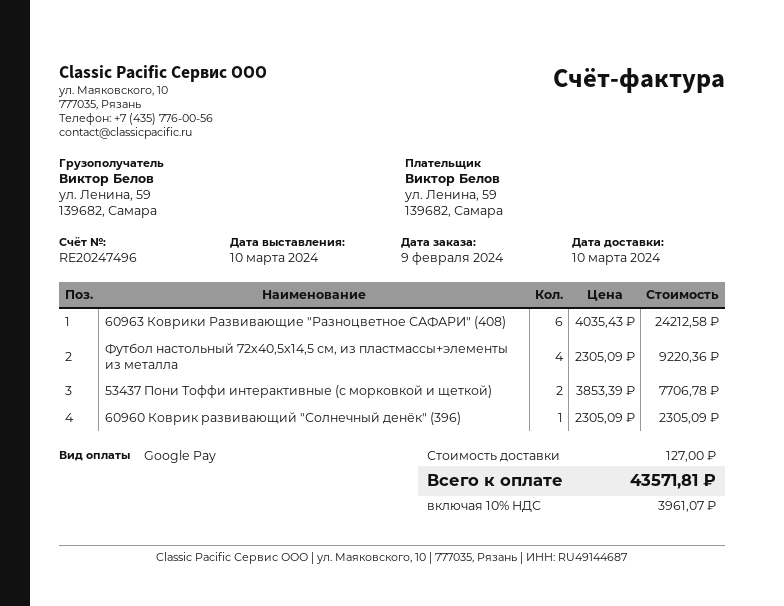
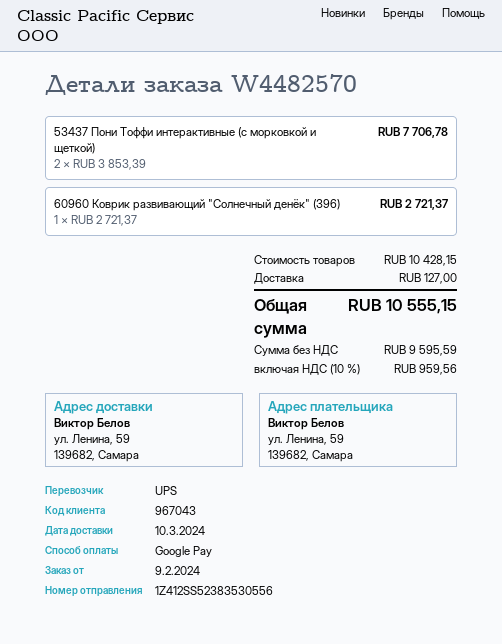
60963 Коврики Развивающие "Разноцветное САФАРИ" (408): 6 x 4035.43 = 24212.58 -> none
Футбол настольный 72х40,5х14,5 см, из пластмассы+элементы из металла: 4 x 2305.09 = 9220.36 -> none
60960 Коврик развивающий "Солнечный денёк" (396): 1 x 2305.09 = 2305.09 -> 1 x 2721.37 = 2721.37
tax: 10% = 3961.07 -> 10% = 959.56
total: 43571.81 -> 10555.15

